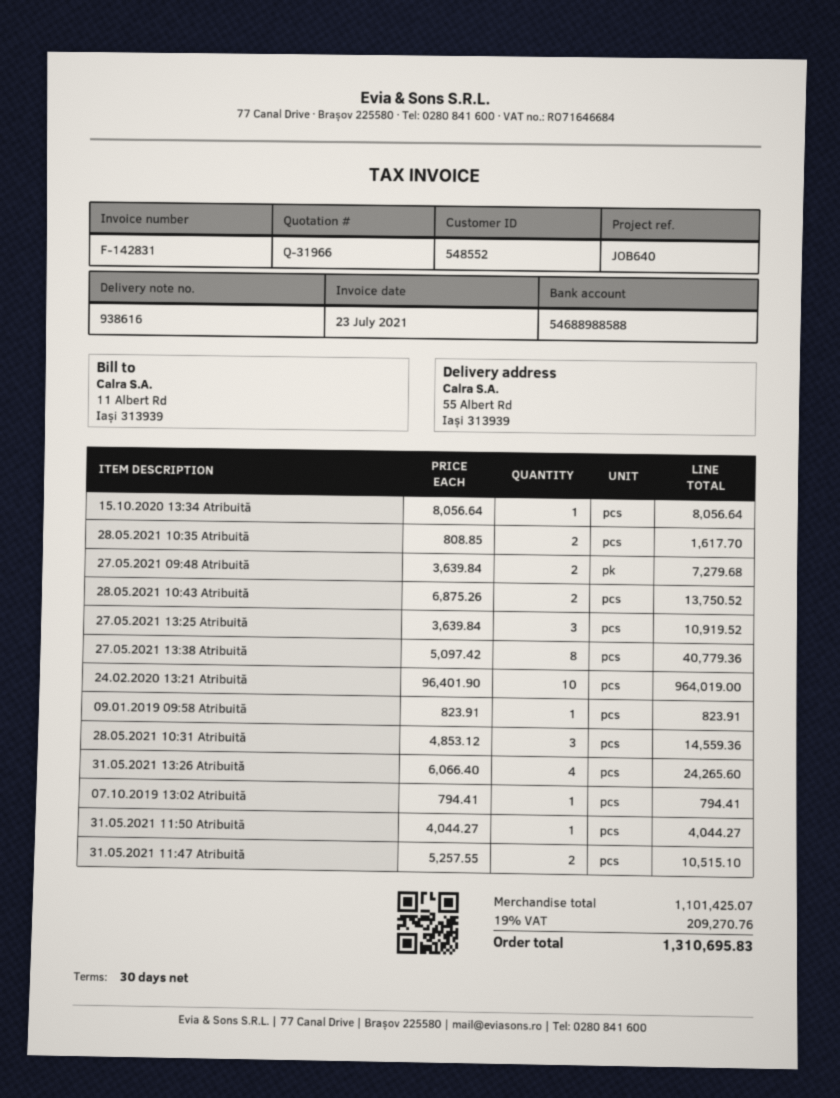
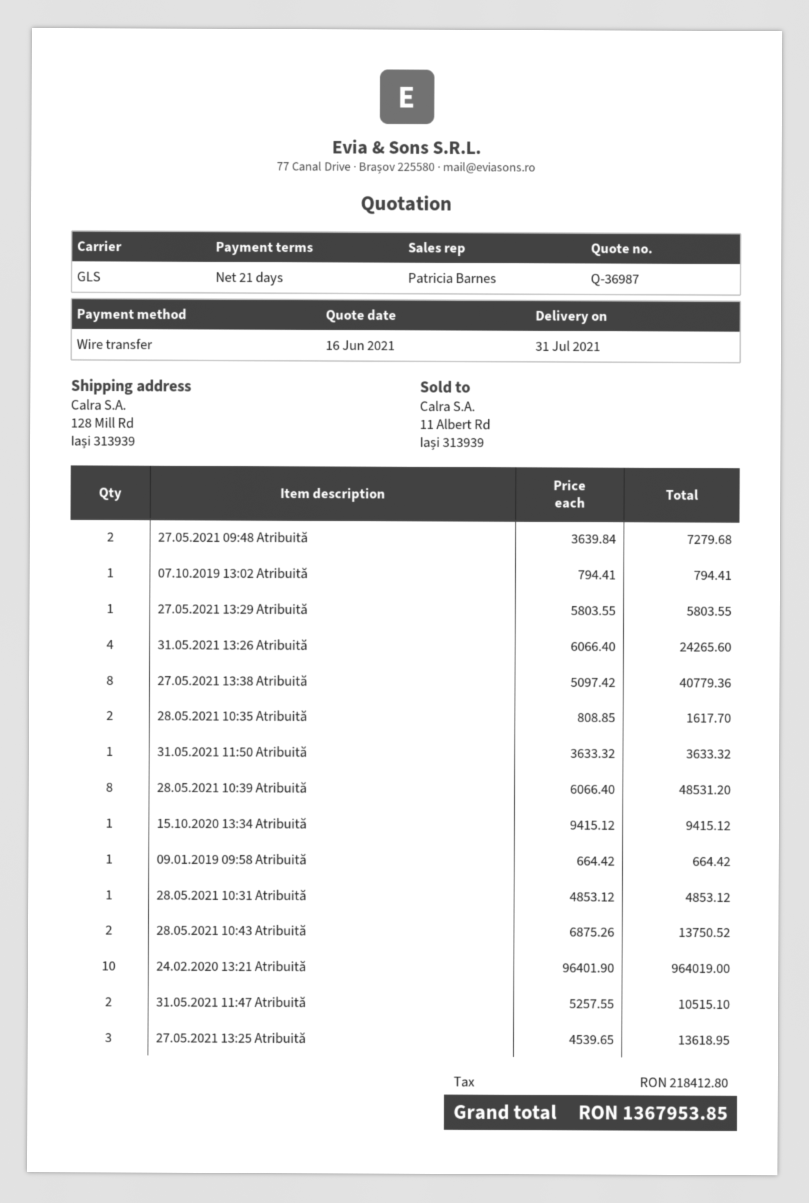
quote number: Q-31966 -> Q-36987
payment terms: 30 days -> 21 days
ship to: 55 Albert Rd, Iași 313939 -> 128 Mill Rd, Iași 313939
15.10.2020 13:34 Atribuită: 1 x 8056.64 = 8056.64 -> 1 x 9415.12 = 9415.12
27.05.2021 13:25 Atribuită: 3 x 3639.84 = 10919.52 -> 3 x 4539.65 = 13618.95
09.01.2019 09:58 Atribuită: 1 x 823.91 = 823.91 -> 1 x 664.42 = 664.42
28.05.2021 10:31 Atribuită: 3 x 4853.12 = 14559.36 -> 1 x 4853.12 = 4853.12
31.05.2021 11:50 Atribuită: 1 x 4044.27 = 4044.27 -> 1 x 3633.32 = 3633.32
27.05.2021 13:29 Atribuită: none -> 1 x 5803.55 = 5803.55
28.05.2021 10:39 Atribuită: none -> 8 x 6066.40 = 48531.20
tax: 209270.76 -> 218412.80
total: 1310695.83 -> 1367953.85

